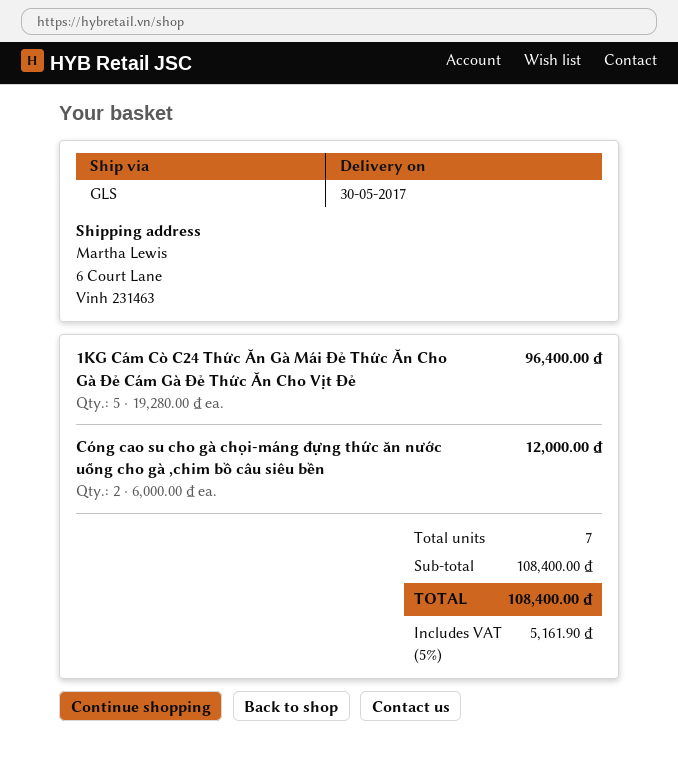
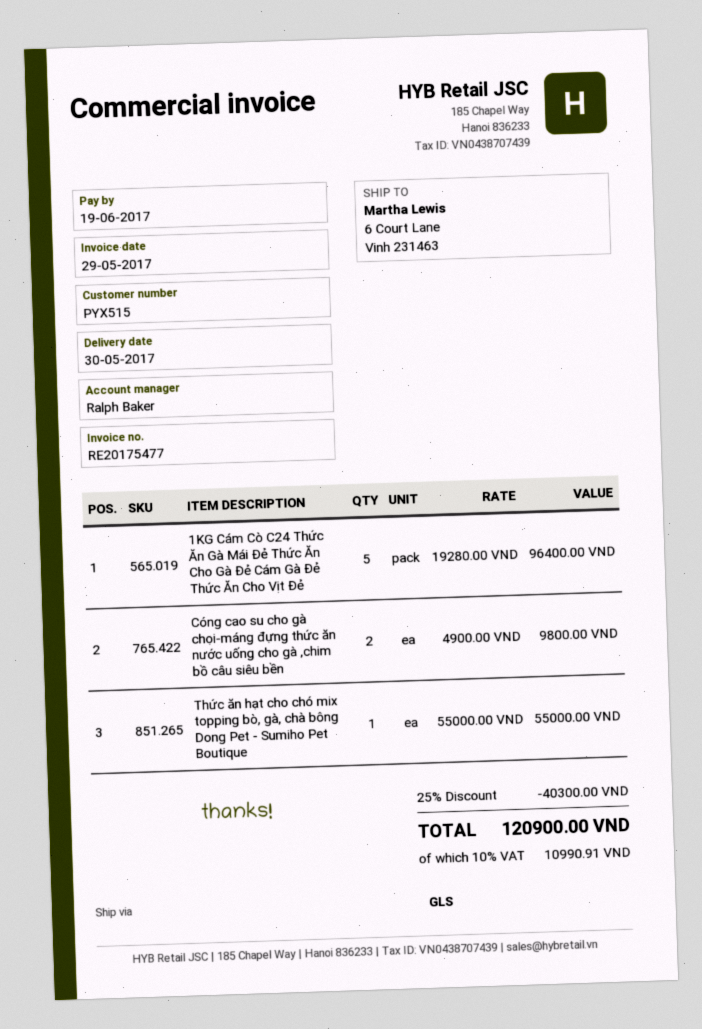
Cóng cao su cho gà chọi-máng đựng thức ăn nước uống cho gà ,chim bồ câu siêu bền: 2 x 6000.00 = 12000.00 -> 2 x 4900.00 = 9800.00
Thức ăn hạt cho chó mix topping bò, gà, chà bông Dong Pet - Sumiho Pet Boutique: none -> 1 x 55000.00 = 55000.00
discount: none -> 25% = 40300.00
tax: 5% = 5161.90 -> 10% = 10990.91
total: 108400.00 -> 120900.00

